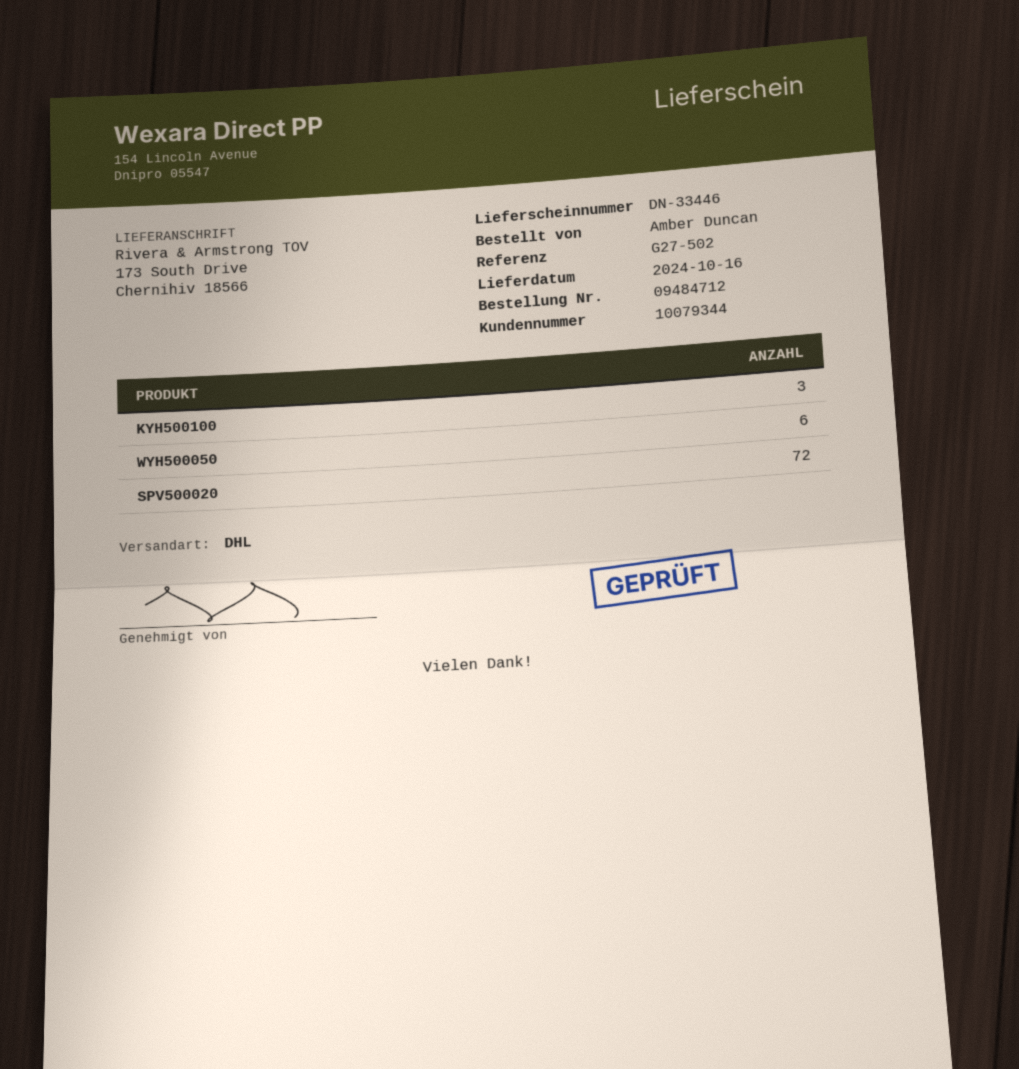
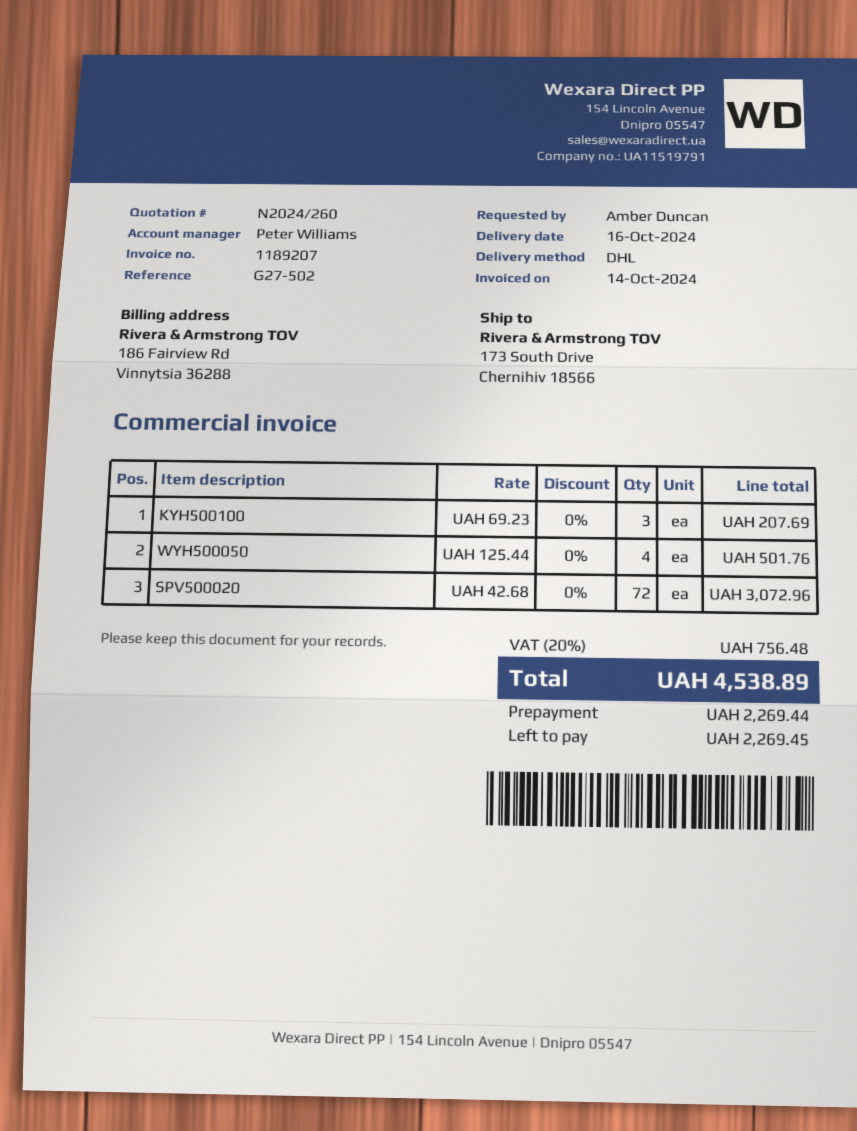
WYH500050: 6 -> 4

